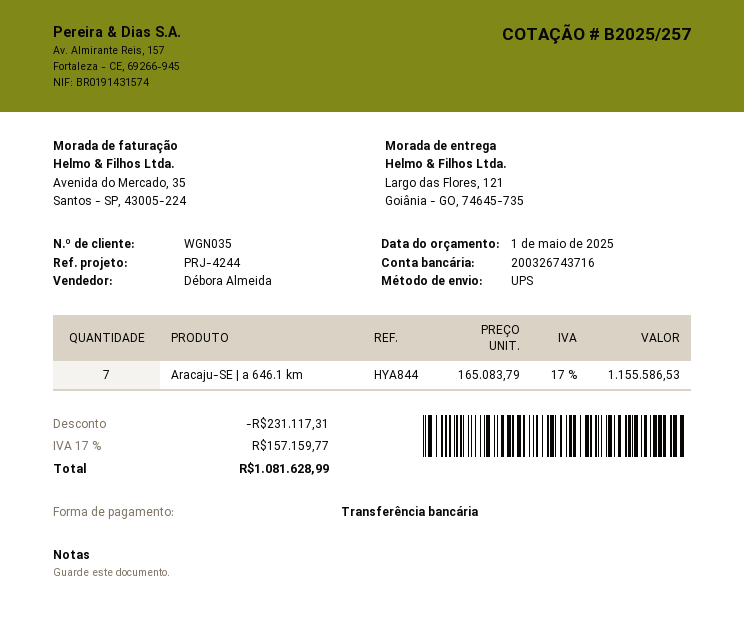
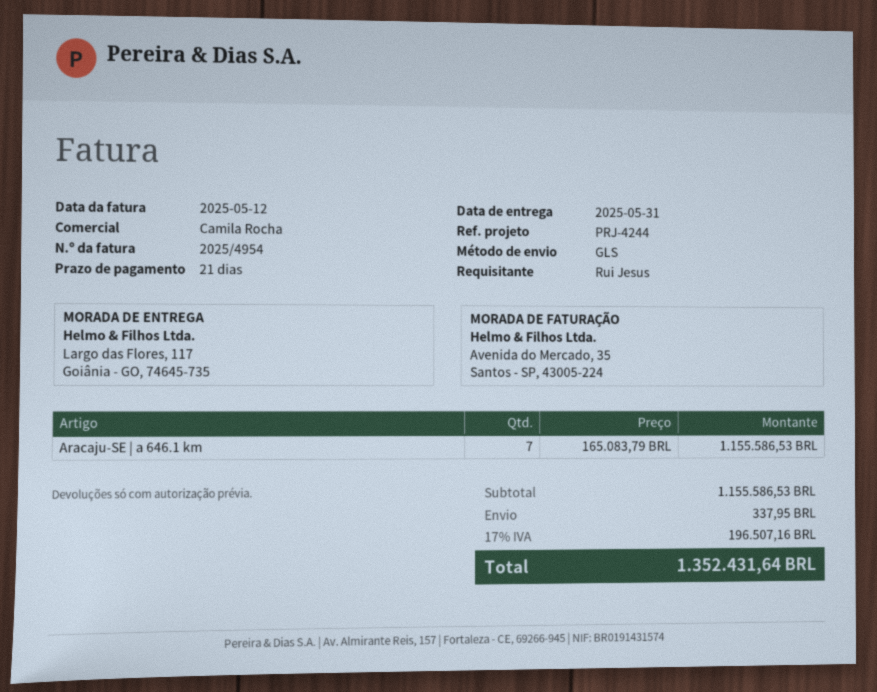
sales rep: Débora Almeida -> Camila Rocha
shipping method: UPS -> GLS
ship to: Largo das Flores, 121, Goiânia - GO, 74645-735 -> Largo das Flores, 117, Goiânia - GO, 74645-735
discount: 231117.31 -> none
shipping: none -> 337.95
tax: 17% = 157159.77 -> 17% = 196507.16
total: 1081628.99 -> 1352431.64

